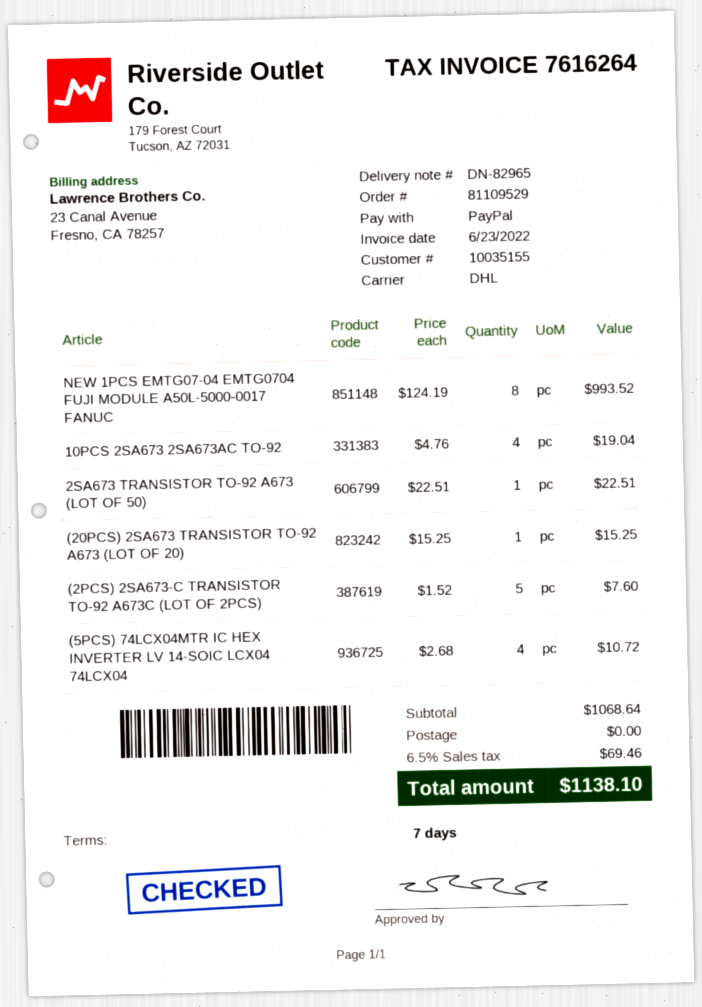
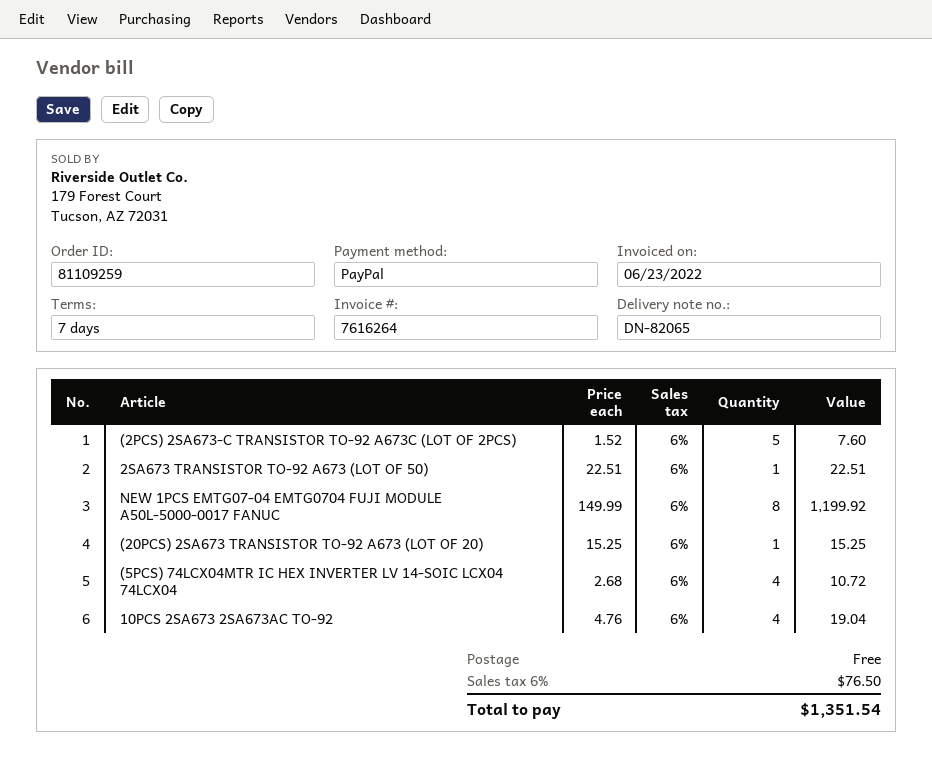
order number: 81109529 -> 81109259
delivery note number: DN-82965 -> DN-82065
NEW 1PCS EMTG07-04 EMTG0704 FUJI MODULE A50L-5000-0017 FANUC: 8 x 124.19 = 993.52 -> 8 x 149.99 = 1199.92
tax: 6.5% = 69.46 -> 6% = 76.50
total: 1138.10 -> 1351.54

